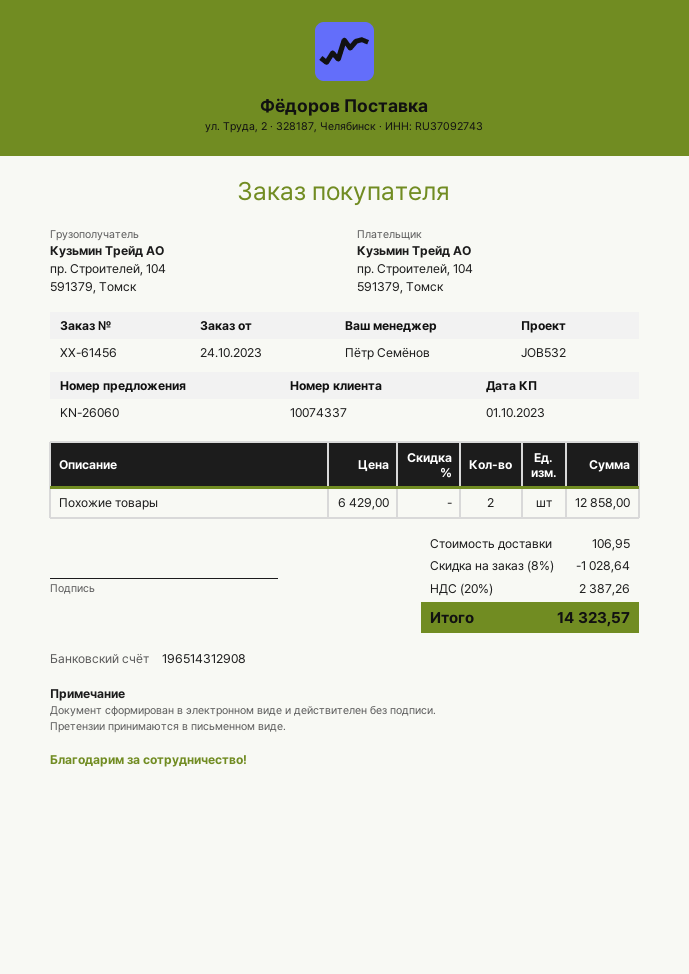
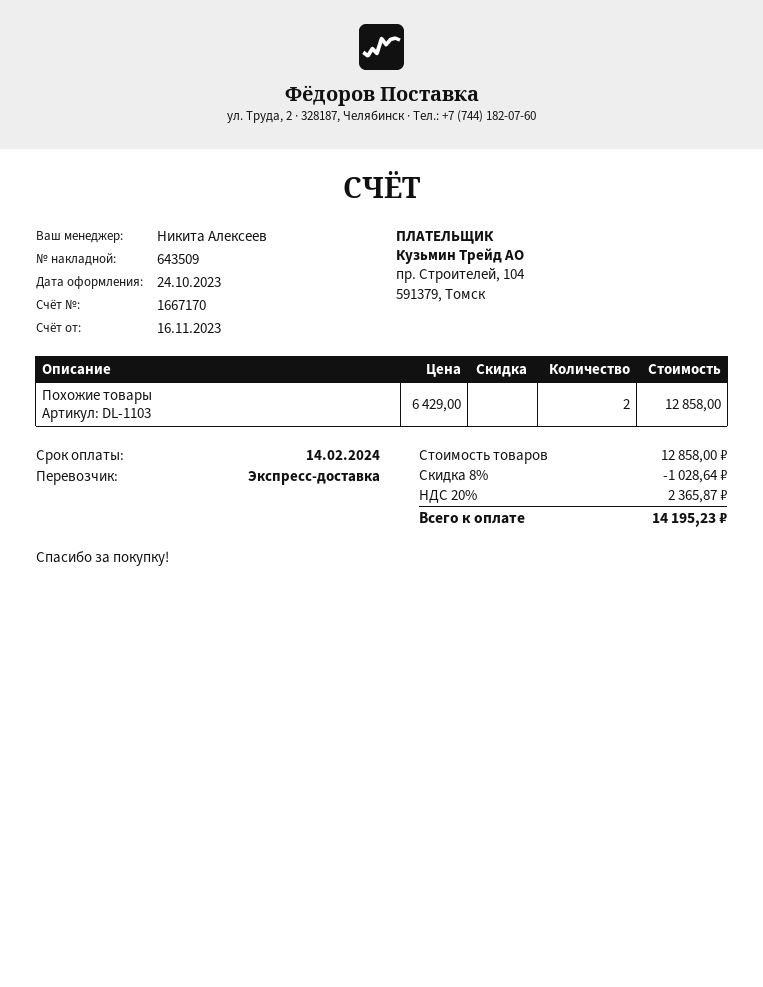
sales rep: Пётр Семёнов -> Никита Алексеев
shipping: 106.95 -> none
tax: 20% = 2387.26 -> 20% = 2365.87
total: 14323.57 -> 14195.23

